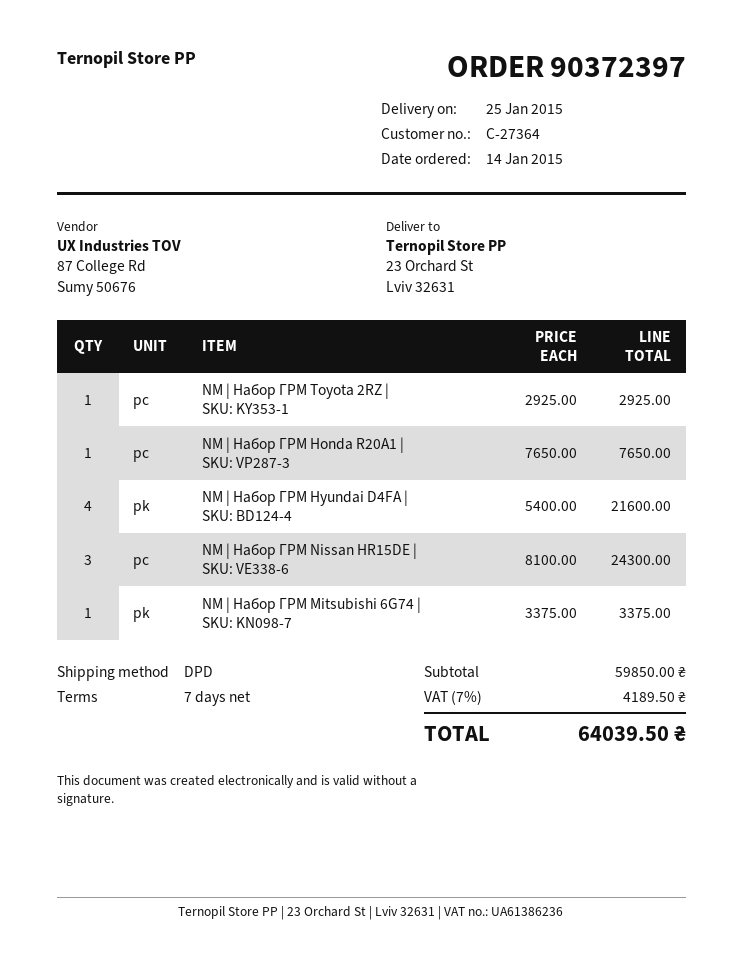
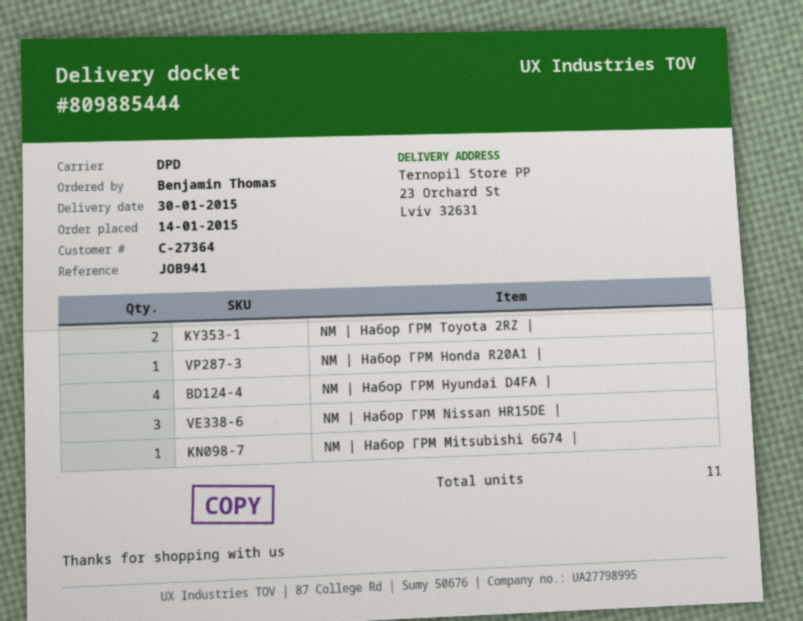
delivery date: 2015-01-25 -> 2015-01-30
NM | Набор ГРМ Toyota 2RZ |: 1 -> 2

